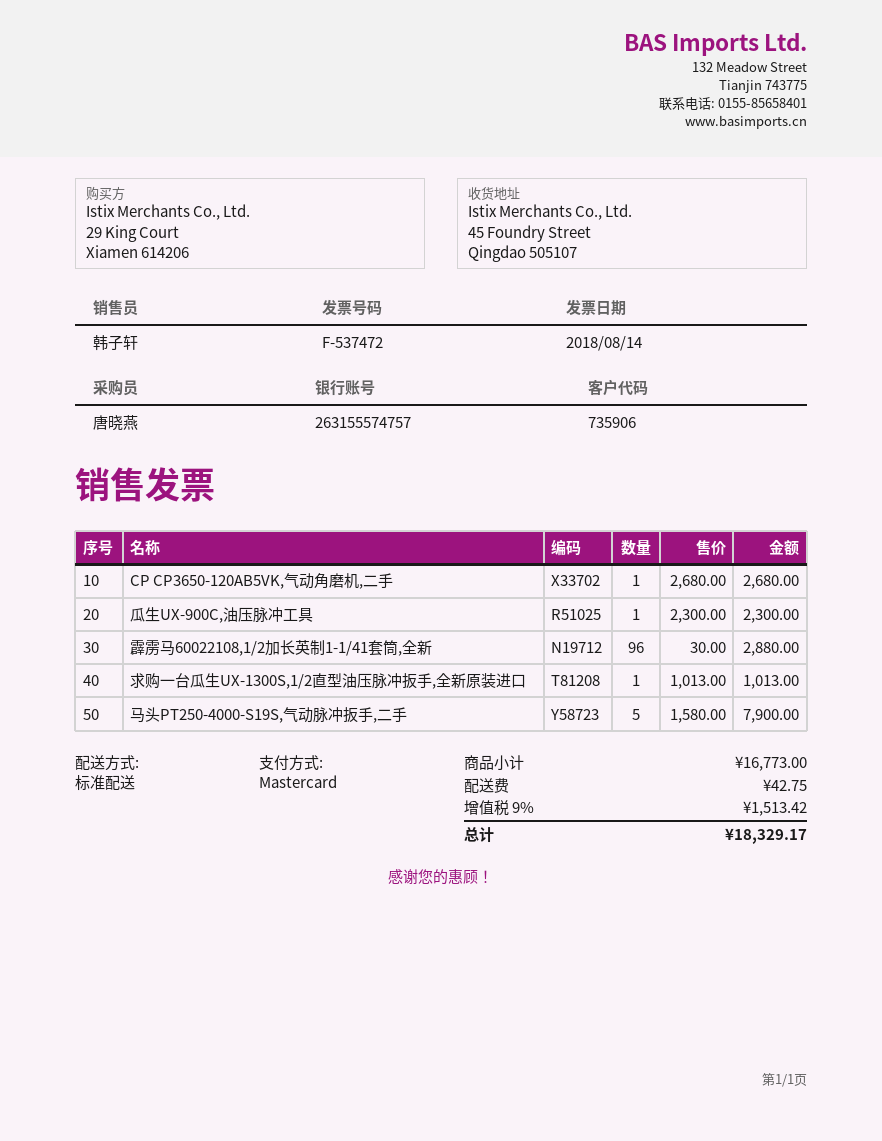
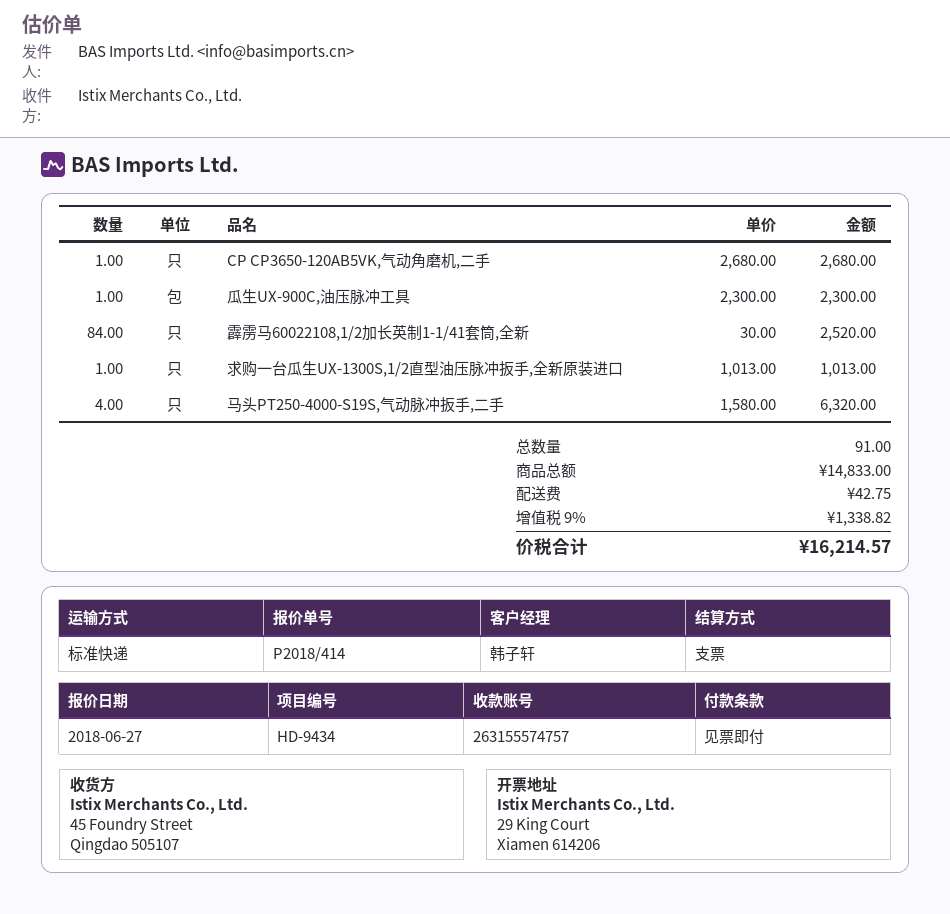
payment method: Mastercard -> cheque
霹雳马60022108,1/2加长英制1-1/41套筒,全新: 96 x 30.00 = 2880.00 -> 84 x 30.00 = 2520.00
马头PT250-4000-S19S,气动脉冲扳手,二手: 5 x 1580.00 = 7900.00 -> 4 x 1580.00 = 6320.00
subtotal: 16773.00 -> 14833.00
tax: 9% = 1513.42 -> 9% = 1338.82
total: 18329.17 -> 16214.57

